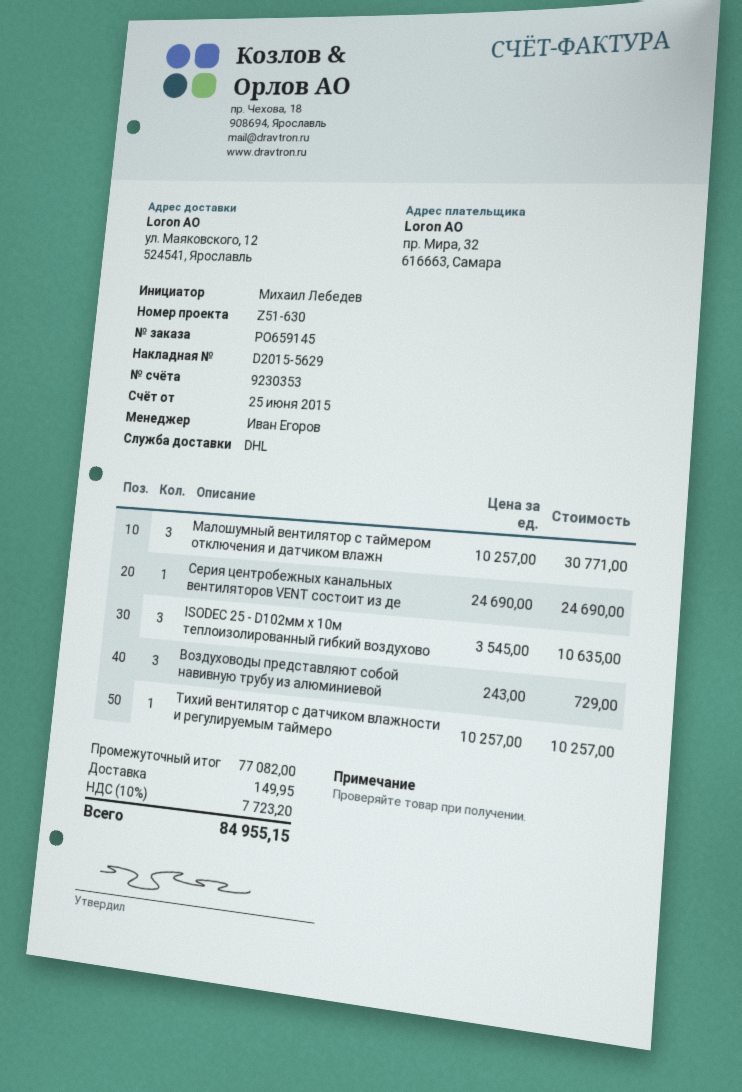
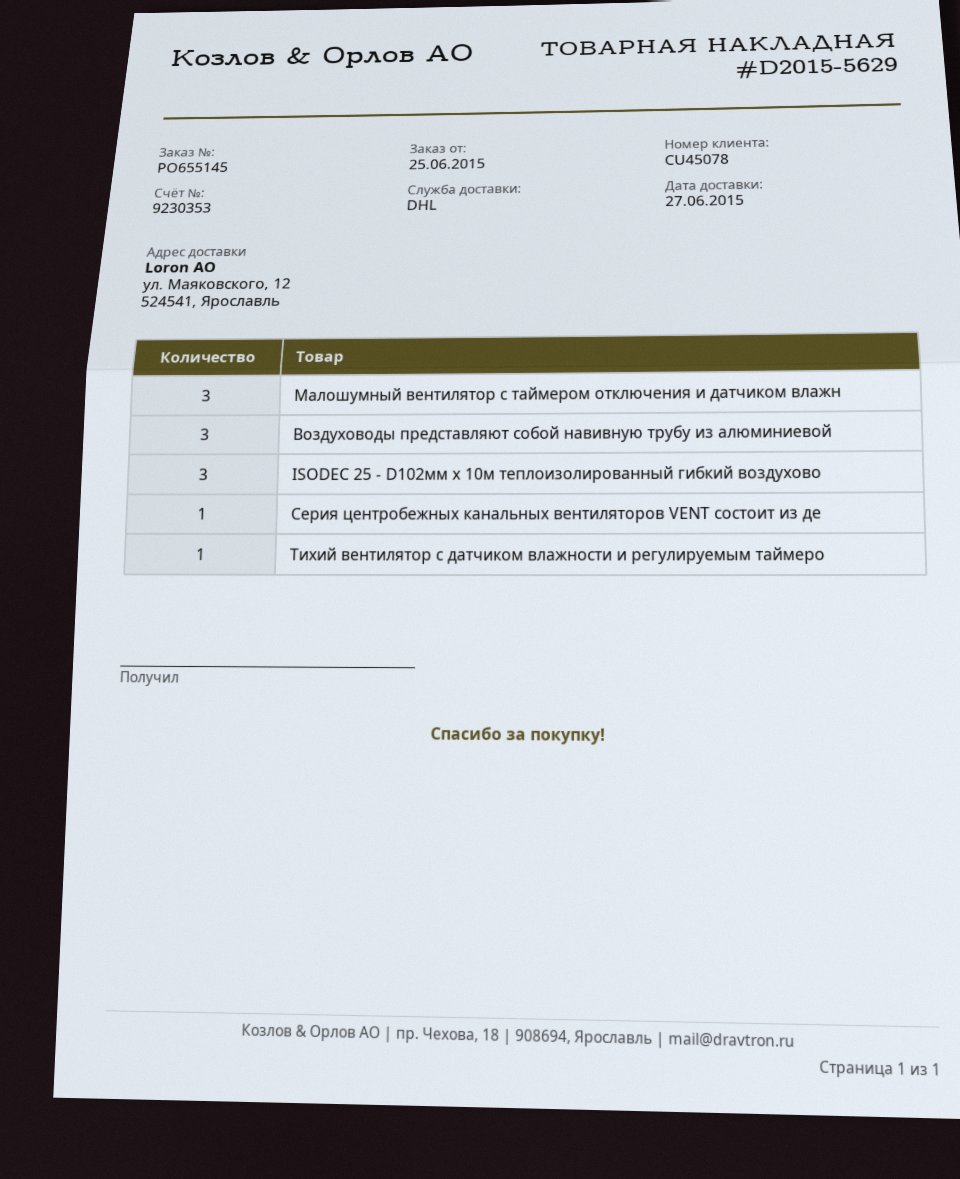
order number: PO659145 -> PO655145

